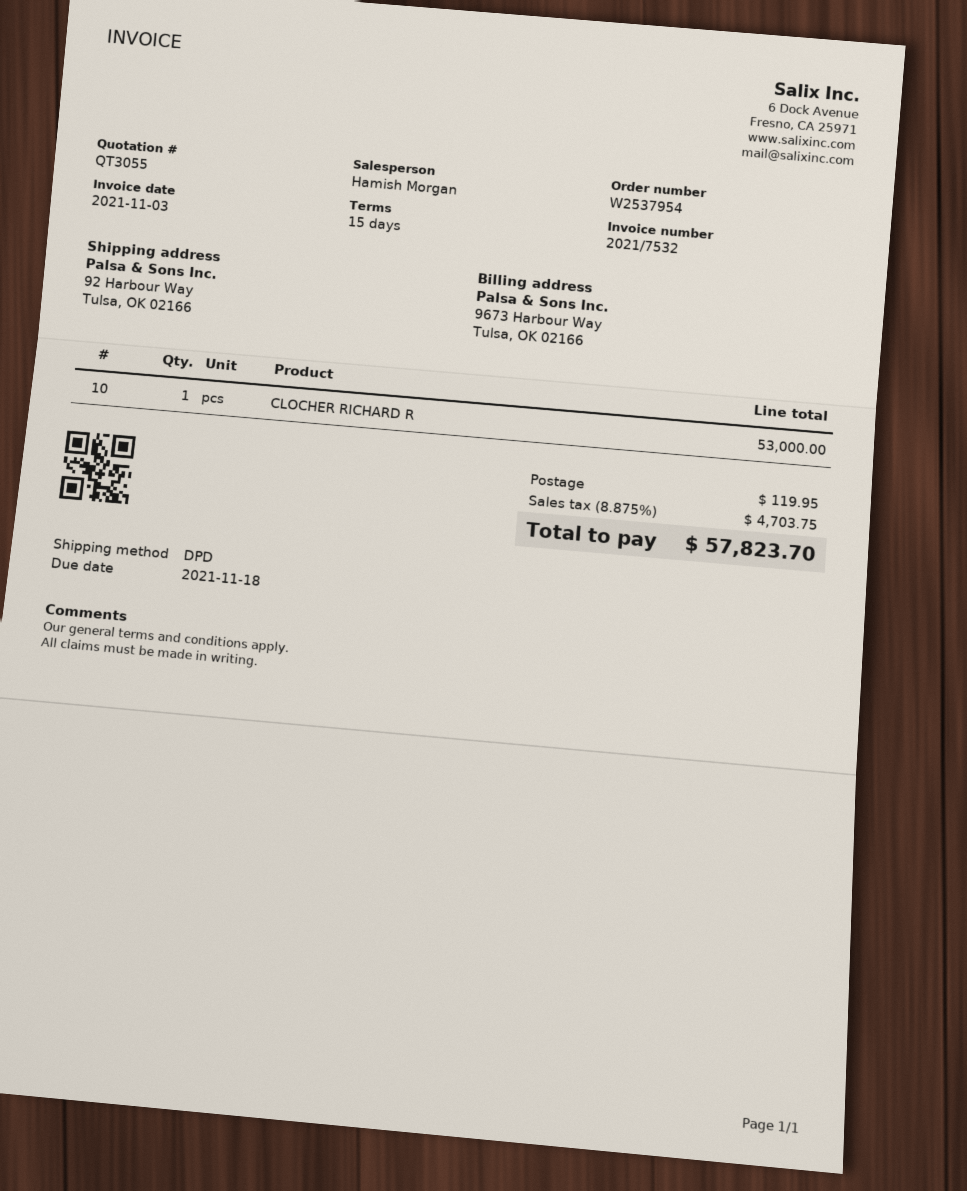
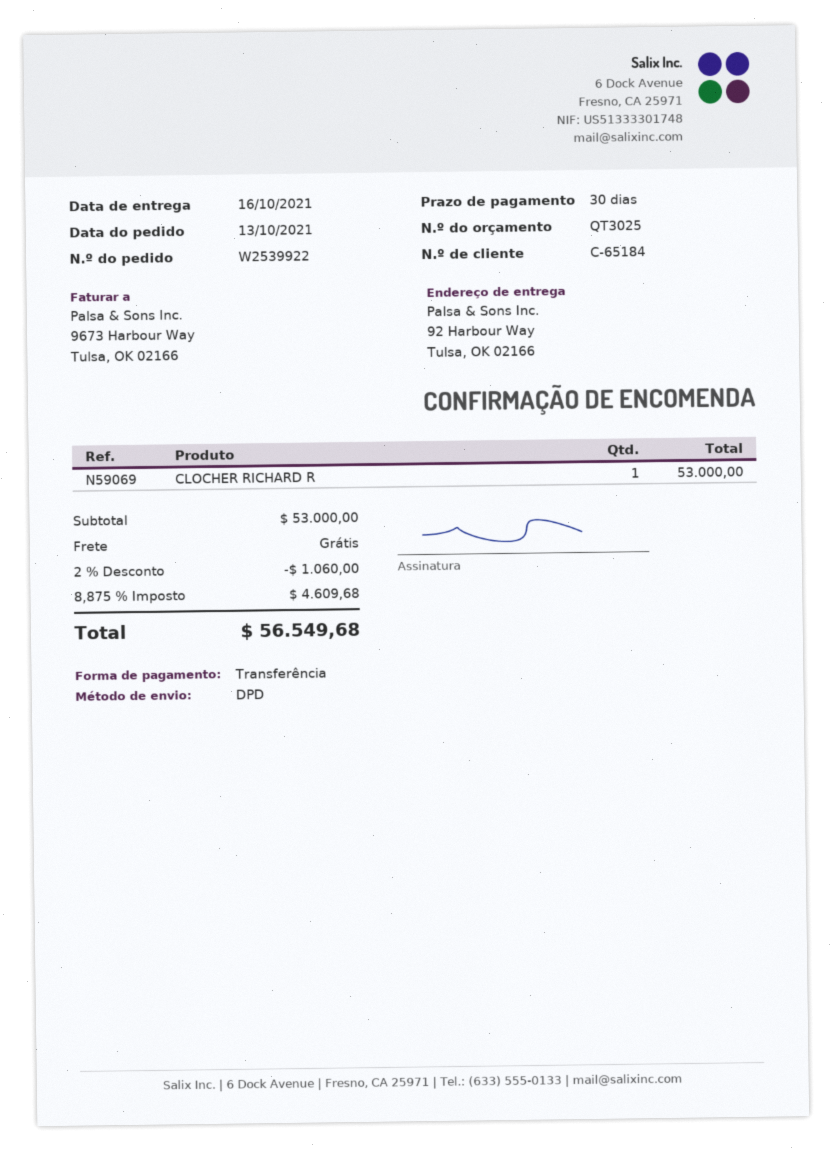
quote number: QT3055 -> QT3025
order number: W2537954 -> W2539922
payment terms: 15 days -> 30 days
discount: none -> 2% = 1060.00
shipping: 119.95 -> 0.00
tax: 8.875% = 4703.75 -> 8.875% = 4609.68
total: 57823.70 -> 56549.68

